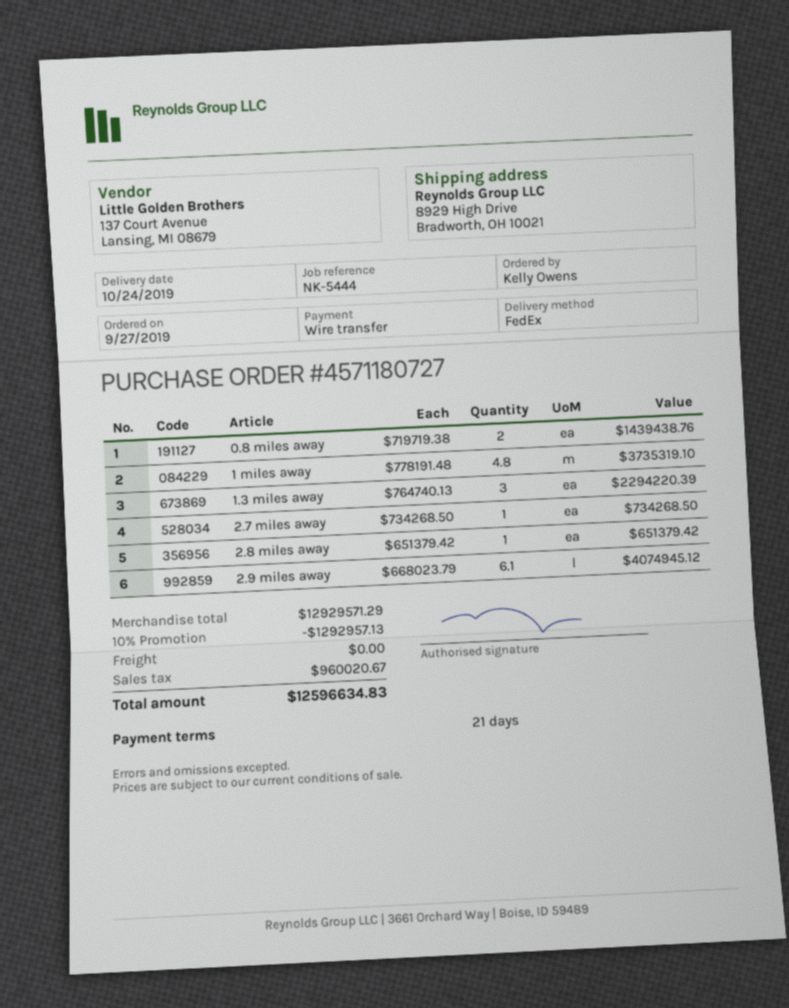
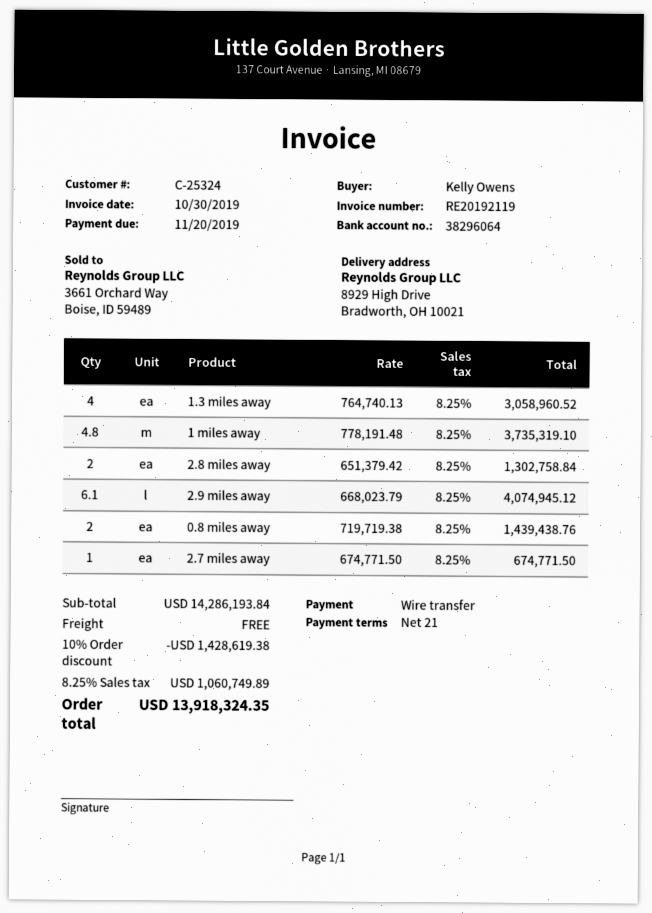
1.3 miles away: 3 x 764740.13 = 2294220.39 -> 4 x 764740.13 = 3058960.52
2.7 miles away: 1 x 734268.50 = 734268.50 -> 1 x 674771.50 = 674771.50
2.8 miles away: 1 x 651379.42 = 651379.42 -> 2 x 651379.42 = 1302758.84
subtotal: 12929571.29 -> 14286193.84
discount: 10% = 1292957.13 -> 10% = 1428619.38
tax: 960020.67 -> 1060749.89
total: 12596634.83 -> 13918324.35

